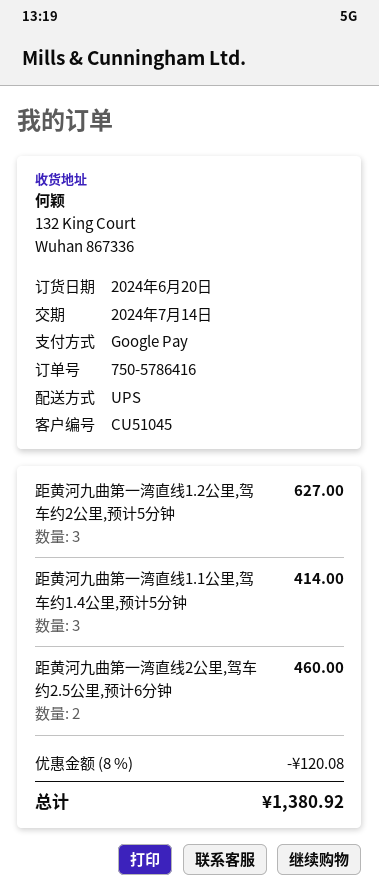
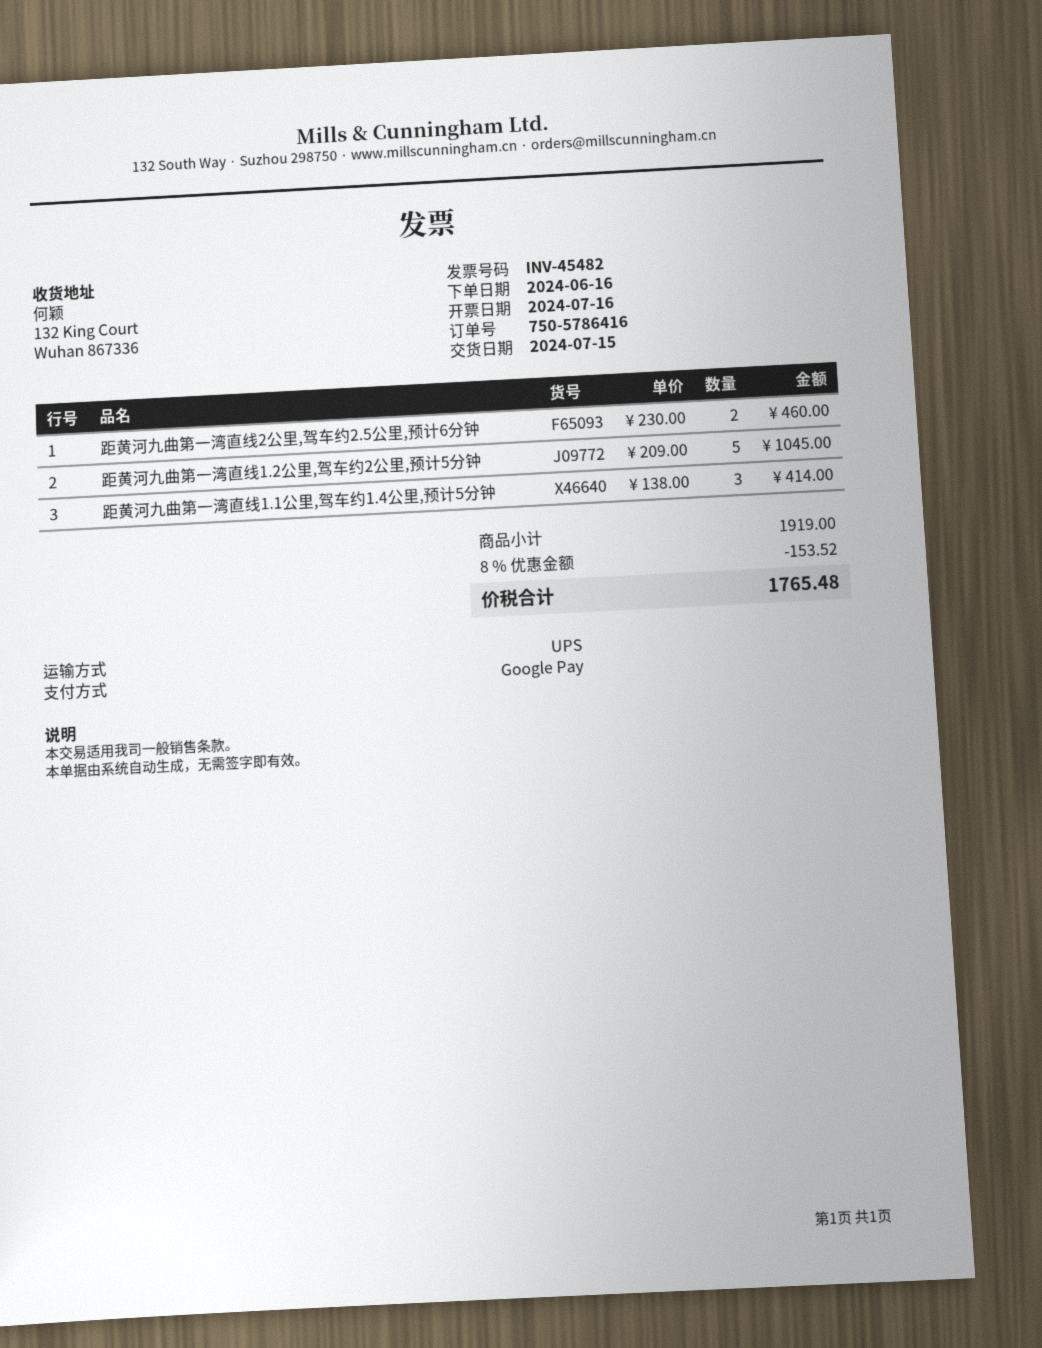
order date: 2024-06-20 -> 2024-06-16
delivery date: 2024-07-14 -> 2024-07-15
距黄河九曲第一湾直线1.2公里,驾车约2公里,预计5分钟: 3 for 627.00 -> 5 for 1045.00
discount: 8% = 120.08 -> 8% = 153.52
total: 1380.92 -> 1765.48

